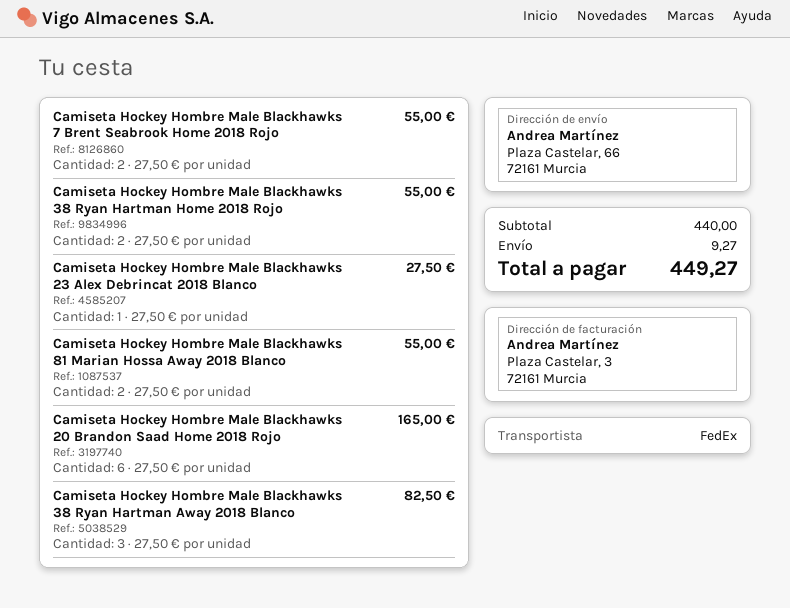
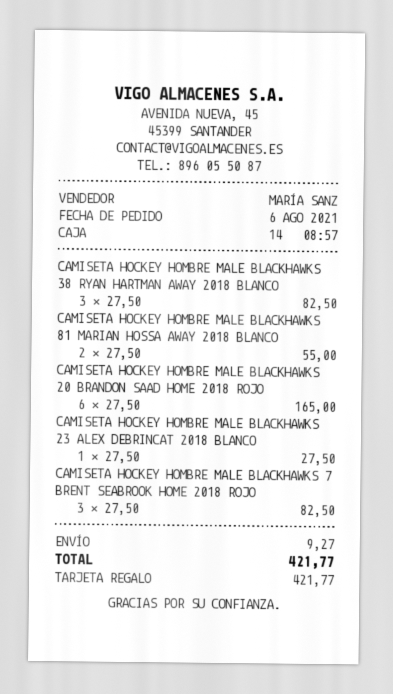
Camiseta Hockey Hombre Male Blackhawks 7 Brent Seabrook Home 2018 Rojo: 2 x 27.50 = 55.00 -> 3 x 27.50 = 82.50
Camiseta Hockey Hombre Male Blackhawks 38 Ryan Hartman Home 2018 Rojo: 2 x 27.50 = 55.00 -> none
total: 449.27 -> 421.77

